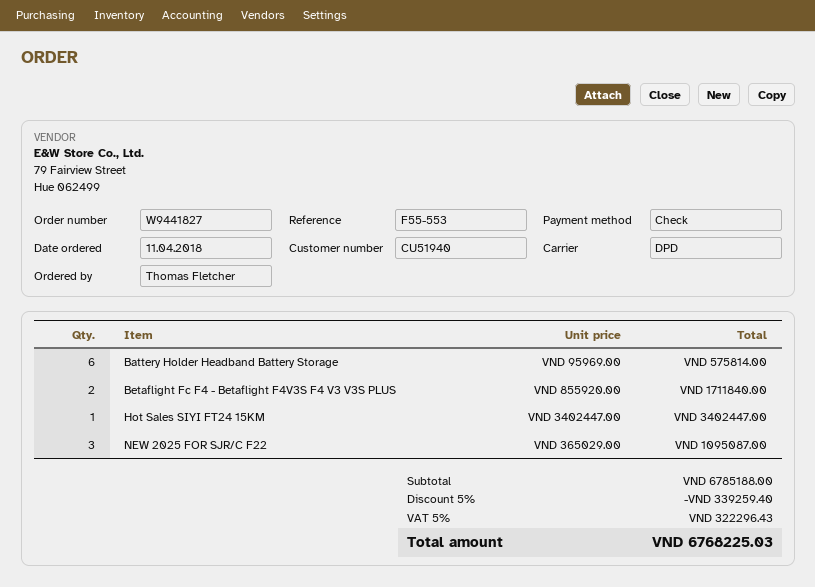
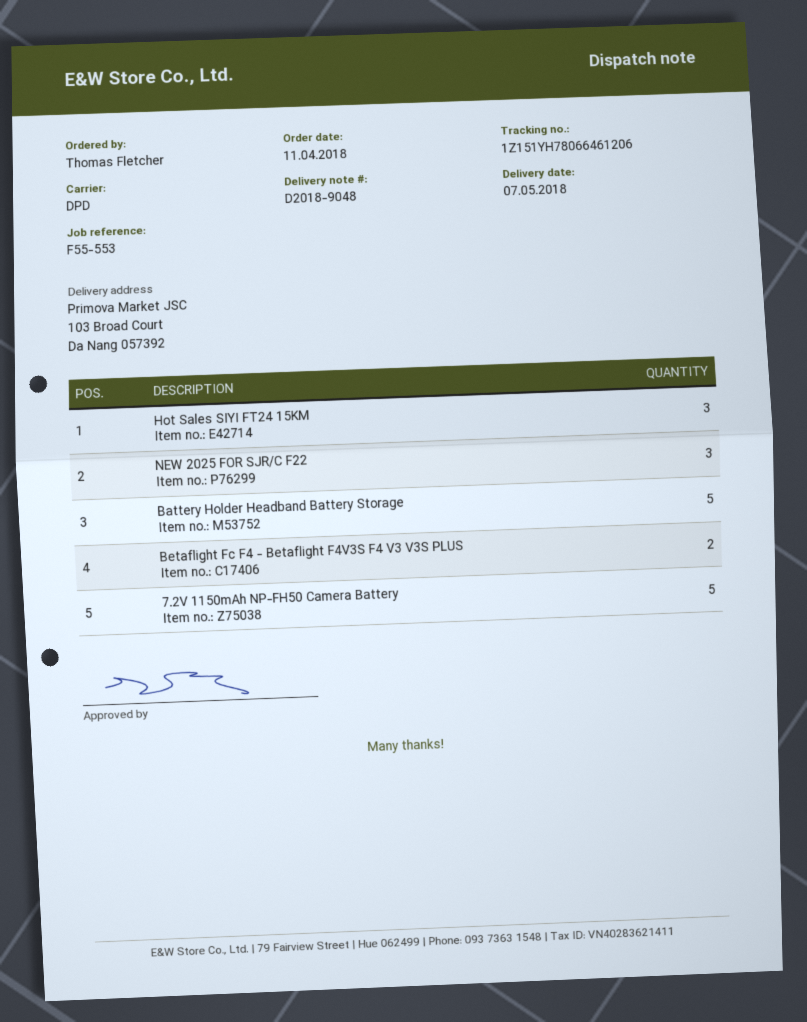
Battery Holder Headband Battery Storage: 6 -> 5
Hot Sales SIYI FT24 15KM: 1 -> 3
7.2V 1150mAh NP-FH50 Camera Battery: none -> 5

